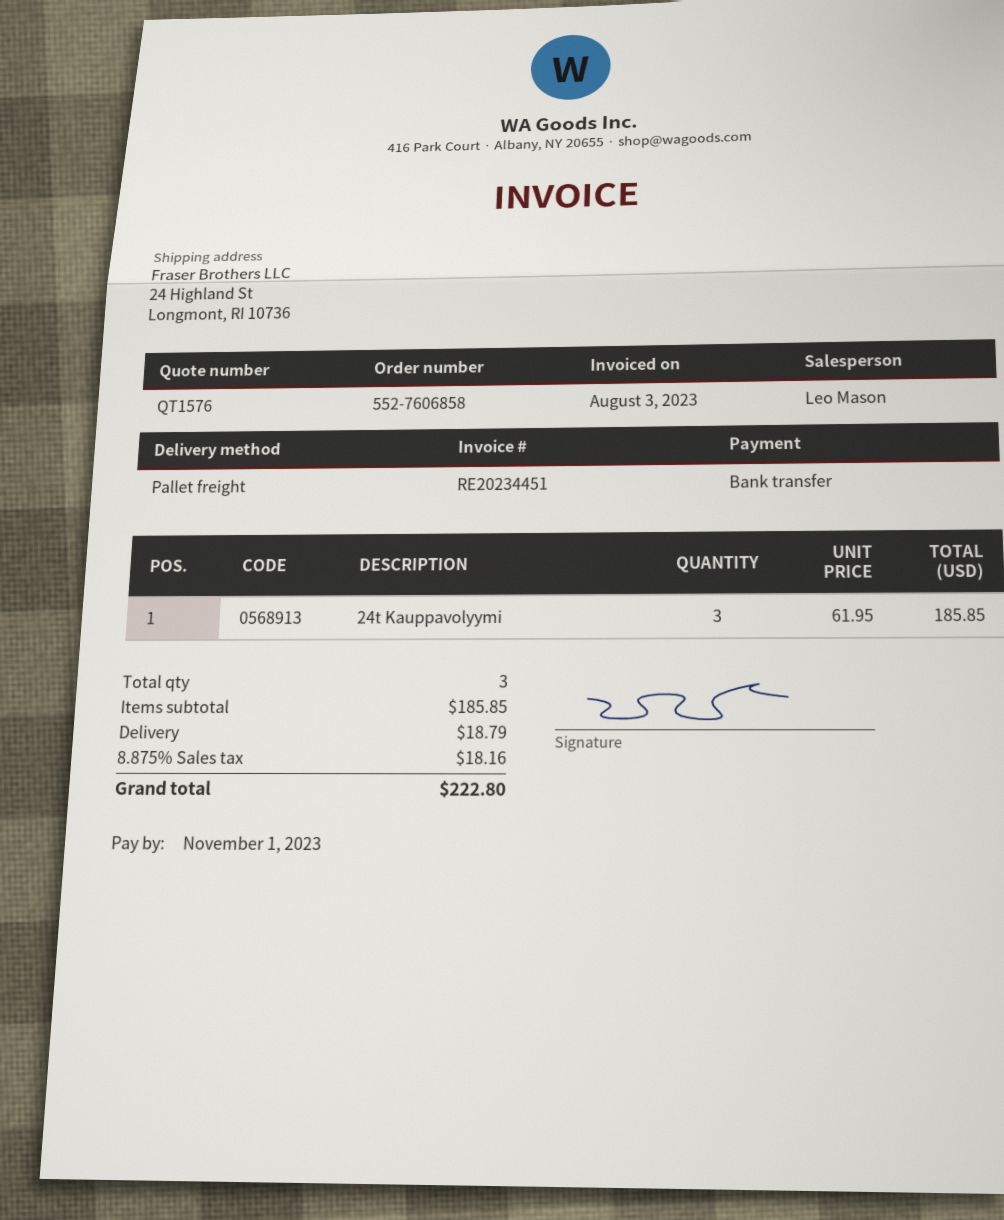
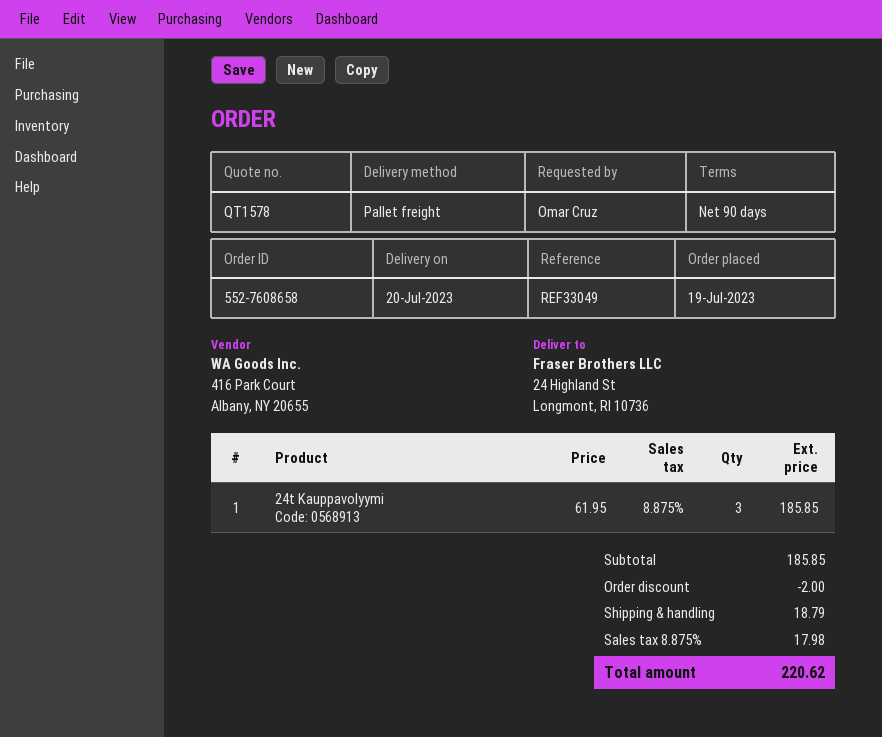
quote number: QT1576 -> QT1578
order number: 552-7606858 -> 552-7608658
discount: none -> 2.00
tax: 8.875% = 18.16 -> 8.875% = 17.98
total: 222.80 -> 220.62

